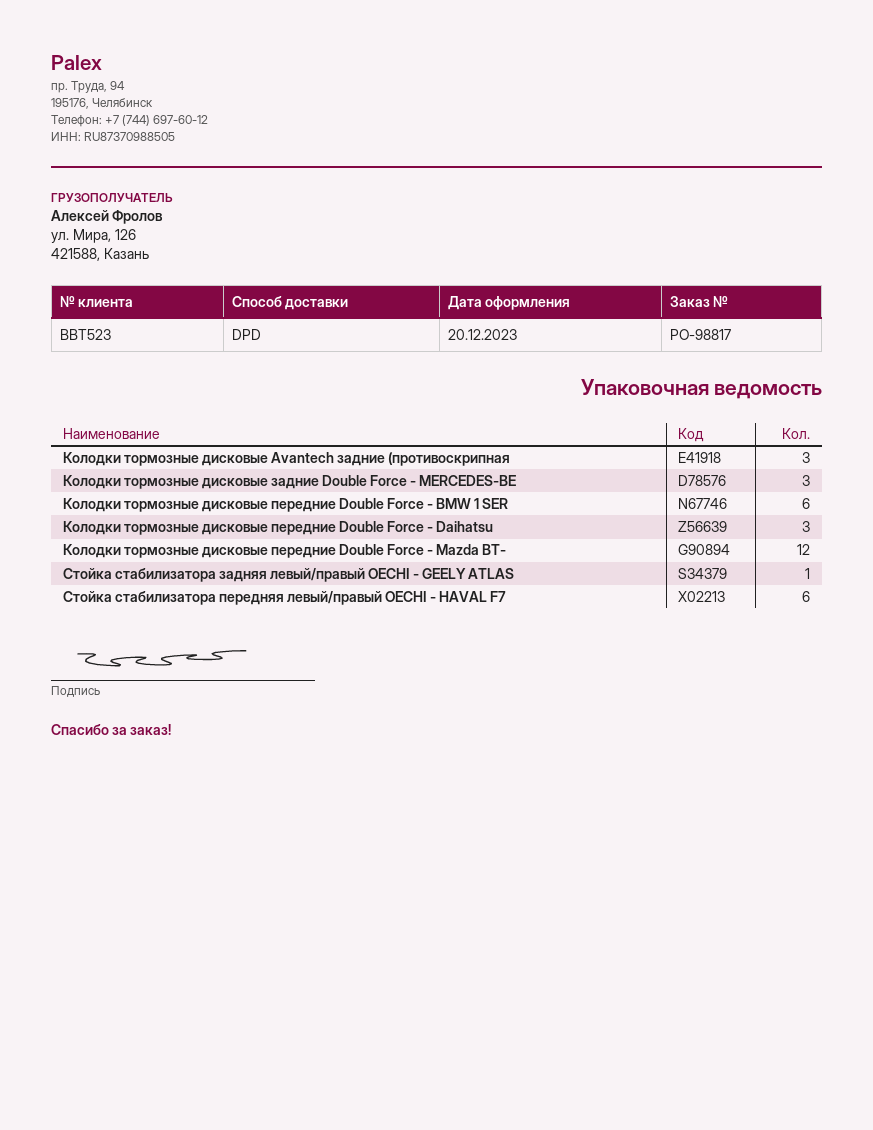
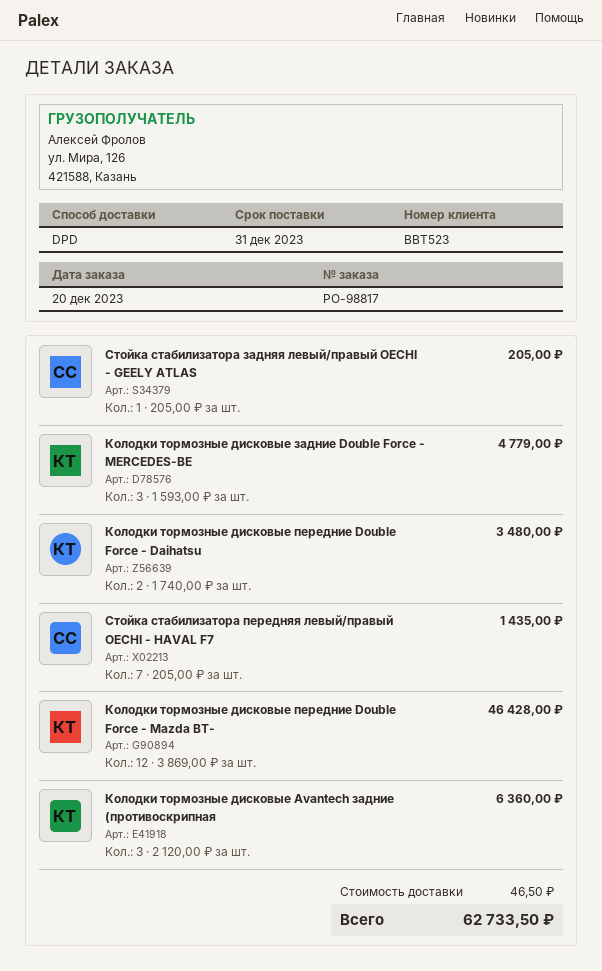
Колодки тормозные дисковые передние Double Force - BMW 1 SER: 6 -> none
Колодки тормозные дисковые передние Double Force - Daihatsu: 3 -> 2
Стойка стабилизатора передняя левый/правый OECHI - HAVAL F7: 6 -> 7

